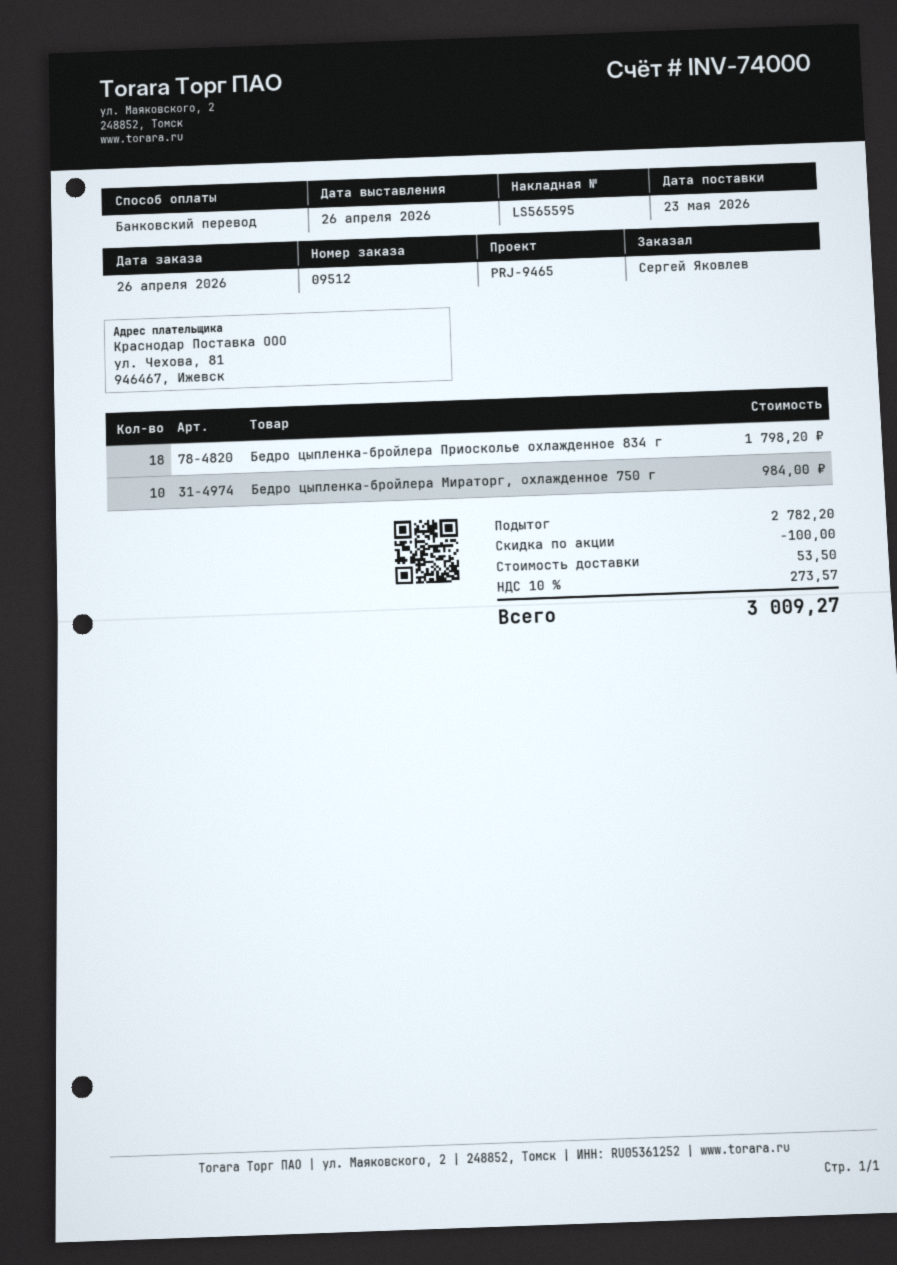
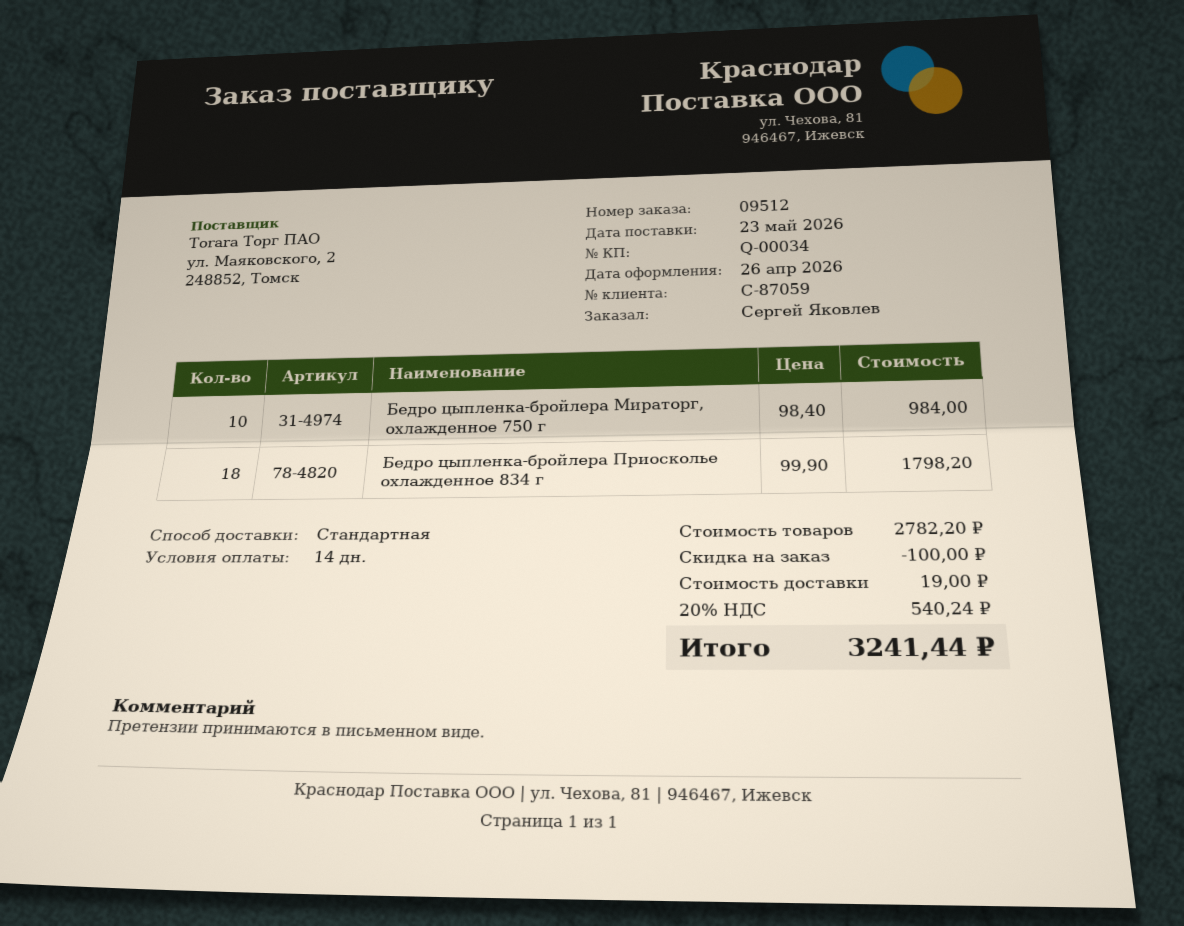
shipping: 53.50 -> 19.00
tax: 10% = 273.57 -> 20% = 540.24
total: 3009.27 -> 3241.44

